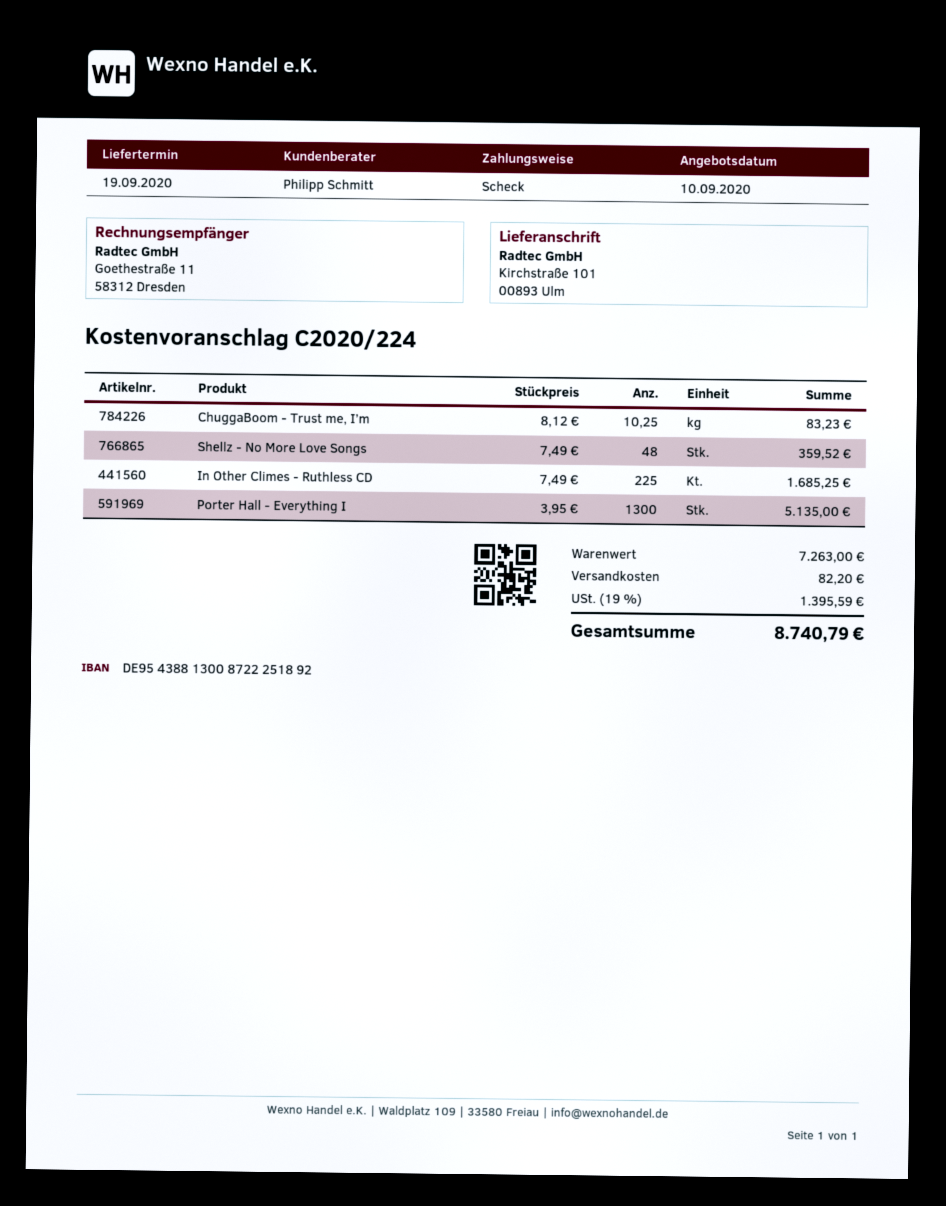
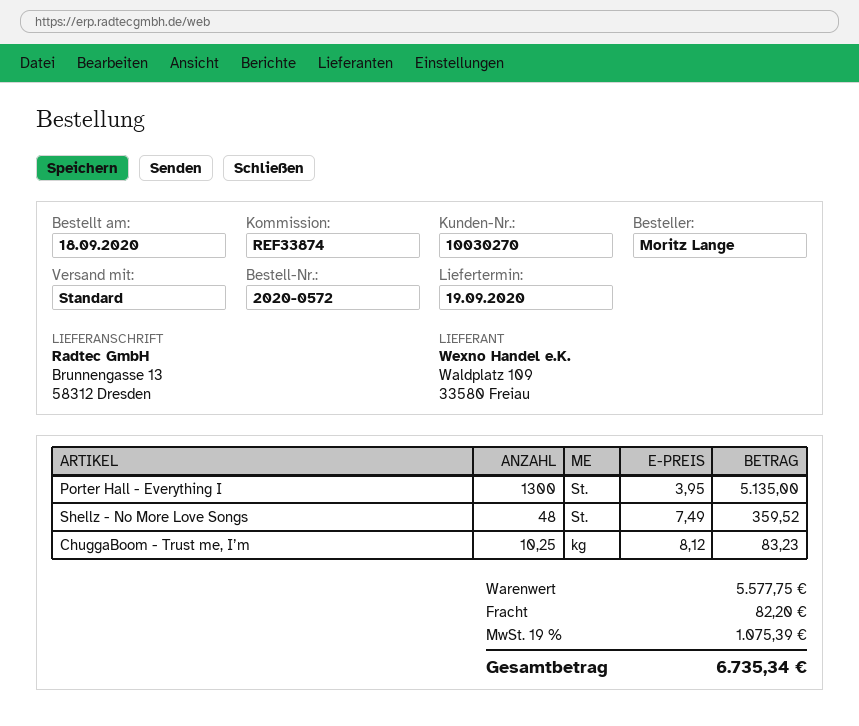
ship to: Kirchstraße 101, 00893 Ulm -> Brunnengasse 13, 58312 Dresden
In Other Climes - Ruthless CD: 225 x 7.49 = 1685.25 -> none
subtotal: 7263.00 -> 5577.75
tax: 19% = 1395.59 -> 19% = 1075.39
total: 8740.79 -> 6735.34

